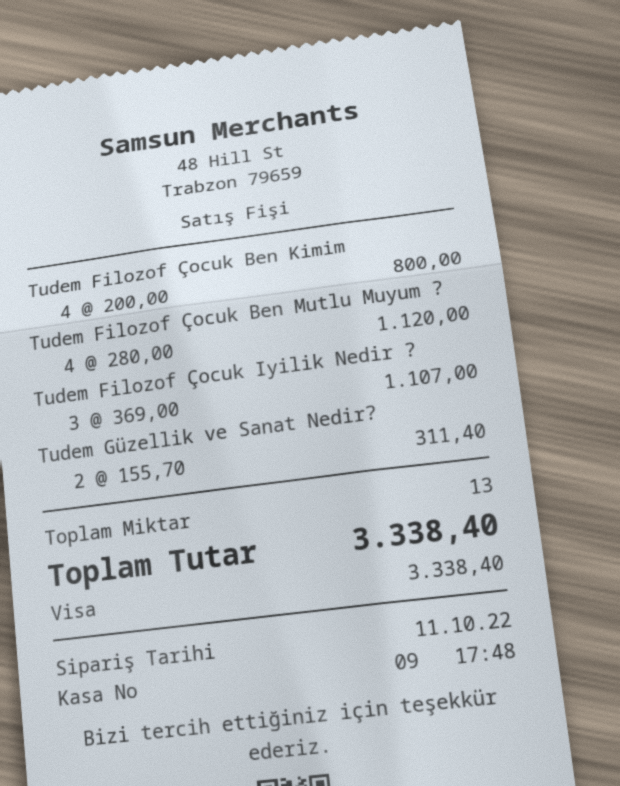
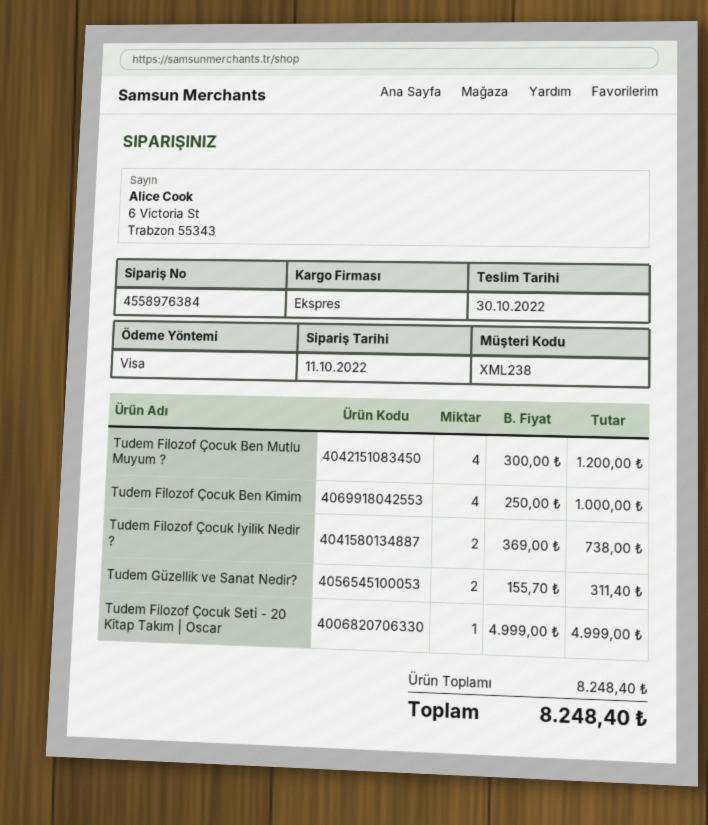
Tudem Filozof Çocuk Ben Kimim: 4 x 200.00 = 800.00 -> 4 x 250.00 = 1000.00
Tudem Filozof Çocuk Ben Mutlu Muyum ?: 4 x 280.00 = 1120.00 -> 4 x 300.00 = 1200.00
Tudem Filozof Çocuk Iyilik Nedir ?: 3 x 369.00 = 1107.00 -> 2 x 369.00 = 738.00
Tudem Filozof Çocuk Seti - 20 Kitap Takım | Oscar: none -> 1 x 4999.00 = 4999.00
total: 3338.40 -> 8248.40

